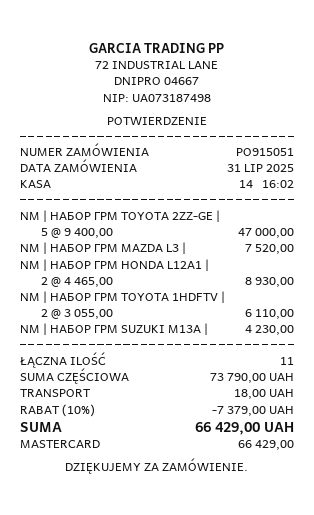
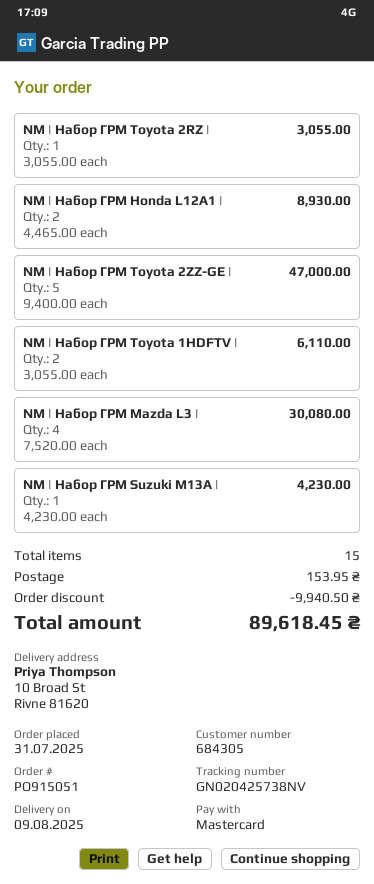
NM | НАБОР ГРМ MAZDA L3 |: 1 x 7520.00 = 7520.00 -> 4 x 7520.00 = 30080.00
NM | Набор ГРМ Toyota 2RZ |: none -> 1 x 3055.00 = 3055.00
total quantity: 11 -> 15
discount: 7379.00 -> 9940.50
shipping: 18.00 -> 153.95
total: 66429.00 -> 89618.45

